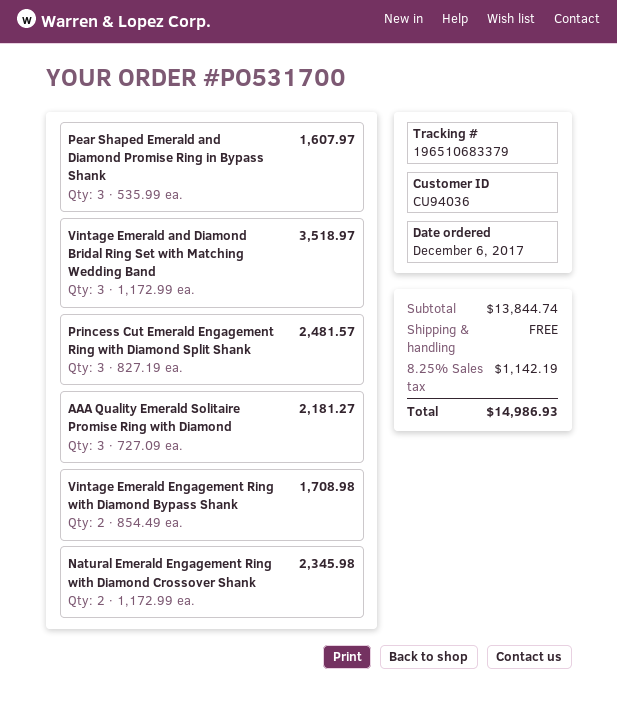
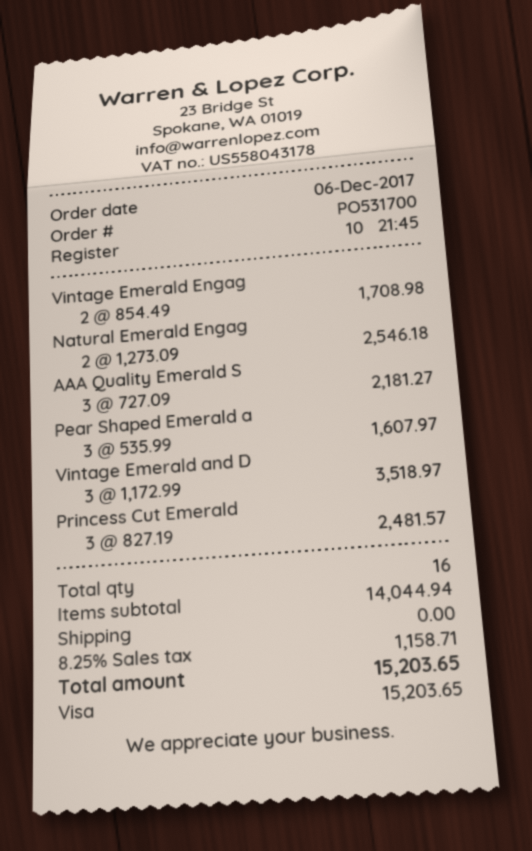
Natural Emerald Engagement Ring with Diamond Crossover Shank: 2 x 1172.99 = 2345.98 -> 2 x 1273.09 = 2546.18
subtotal: 13844.74 -> 14044.94
tax: 8.25% = 1142.19 -> 8.25% = 1158.71
total: 14986.93 -> 15203.65

